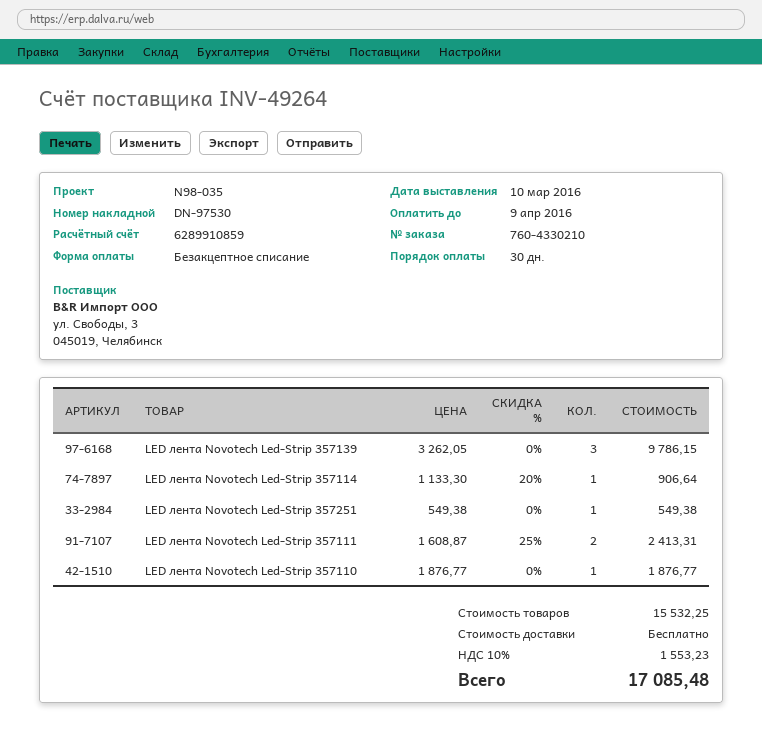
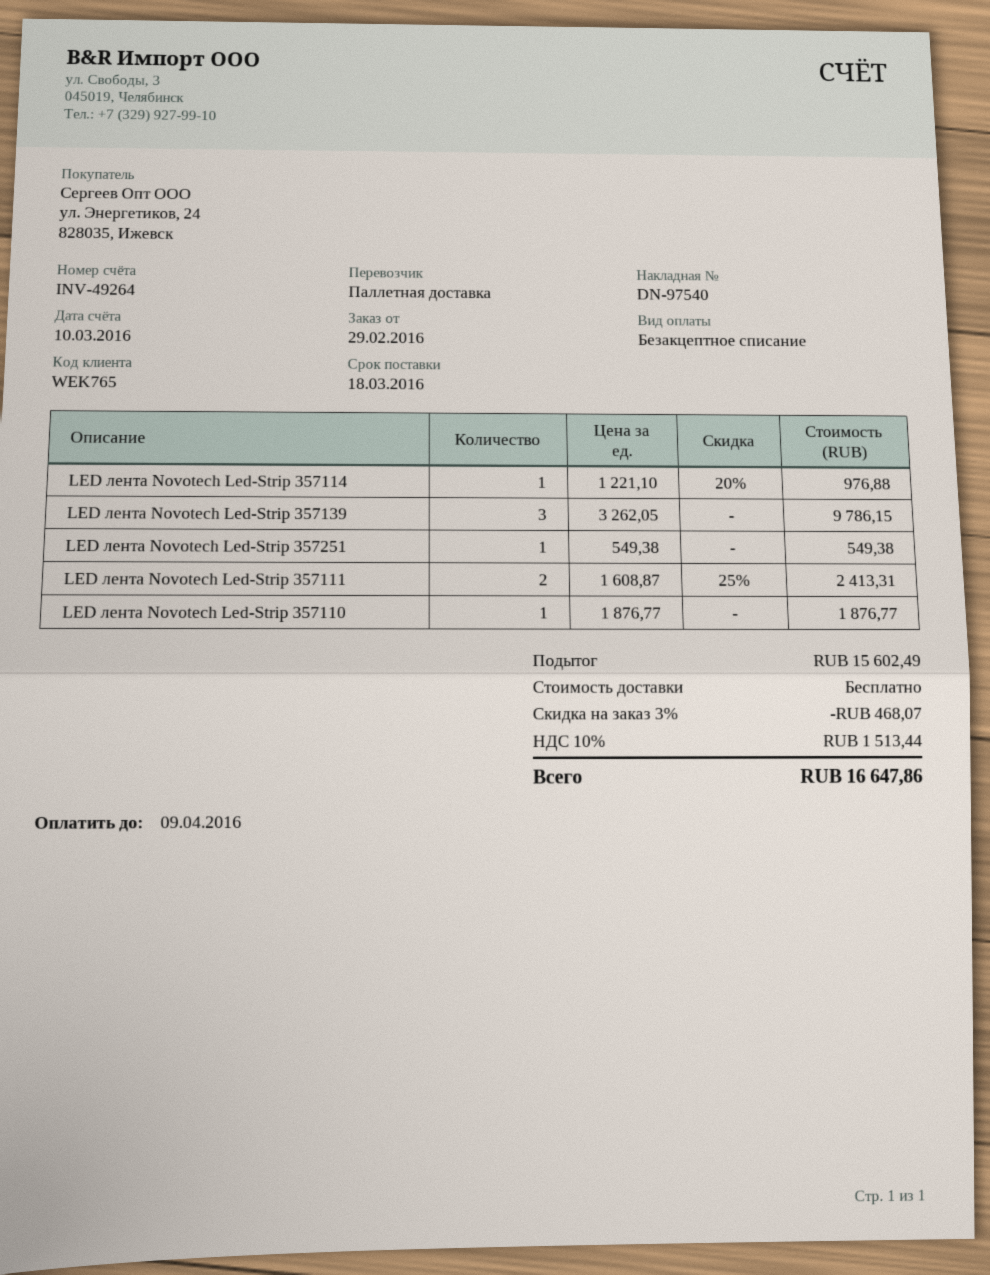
delivery note number: DN-97530 -> DN-97540
LED лента Novotech Led-Strip 357114: 1 x 1133.30 - 20% = 906.64 -> 1 x 1221.10 - 20% = 976.88
subtotal: 15532.25 -> 15602.49
discount: none -> 3% = 468.07
tax: 10% = 1553.23 -> 10% = 1513.44
total: 17085.48 -> 16647.86

